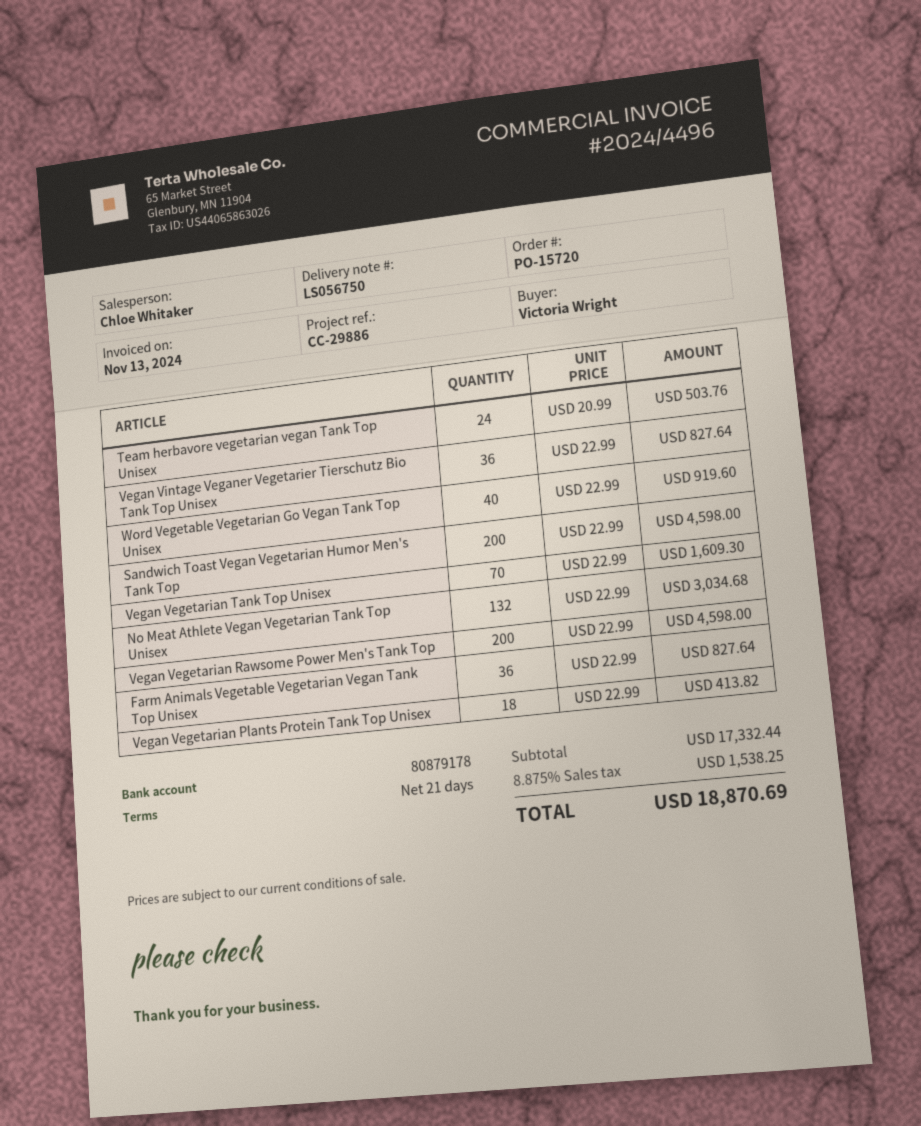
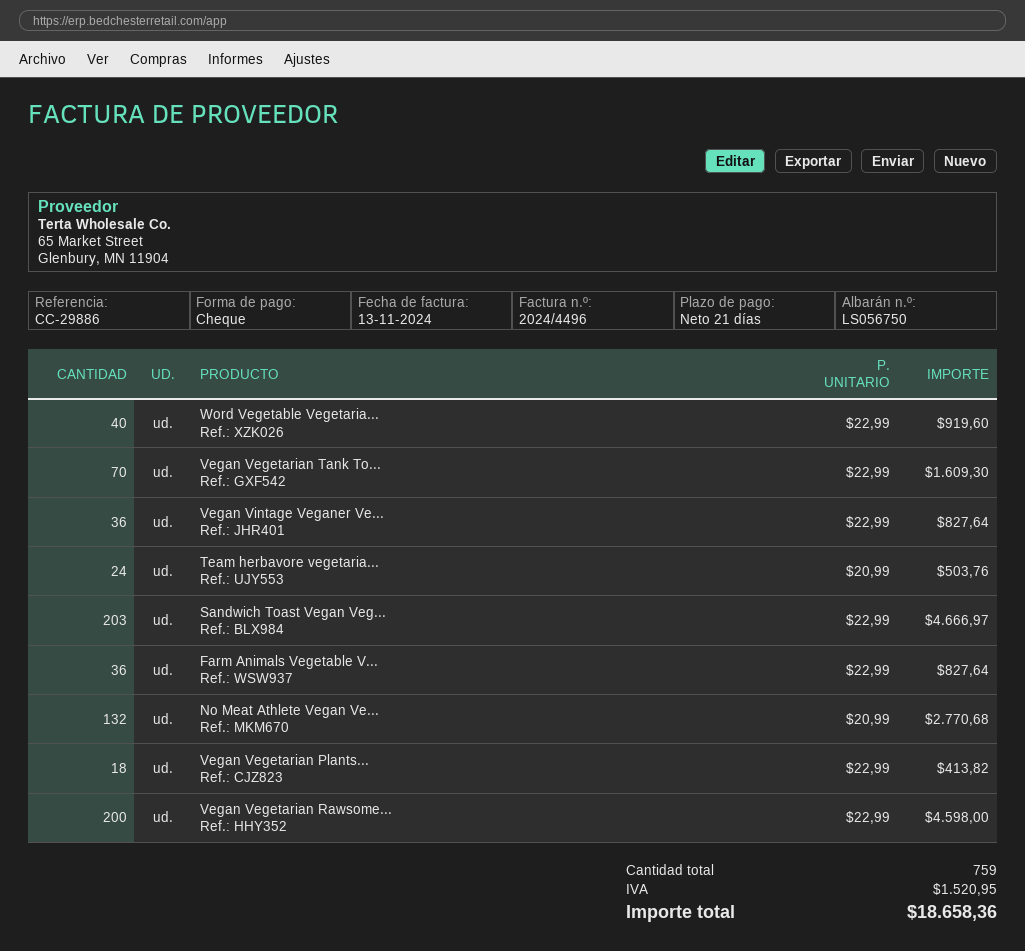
Sandwich Toast Vegan Vegetarian Humor Men's Tank Top: 200 x 22.99 = 4598.00 -> 203 x 22.99 = 4666.97
No Meat Athlete Vegan Vegetarian Tank Top Unisex: 132 x 22.99 = 3034.68 -> 132 x 20.99 = 2770.68
tax: 1538.25 -> 1520.95
total: 18870.69 -> 18658.36

